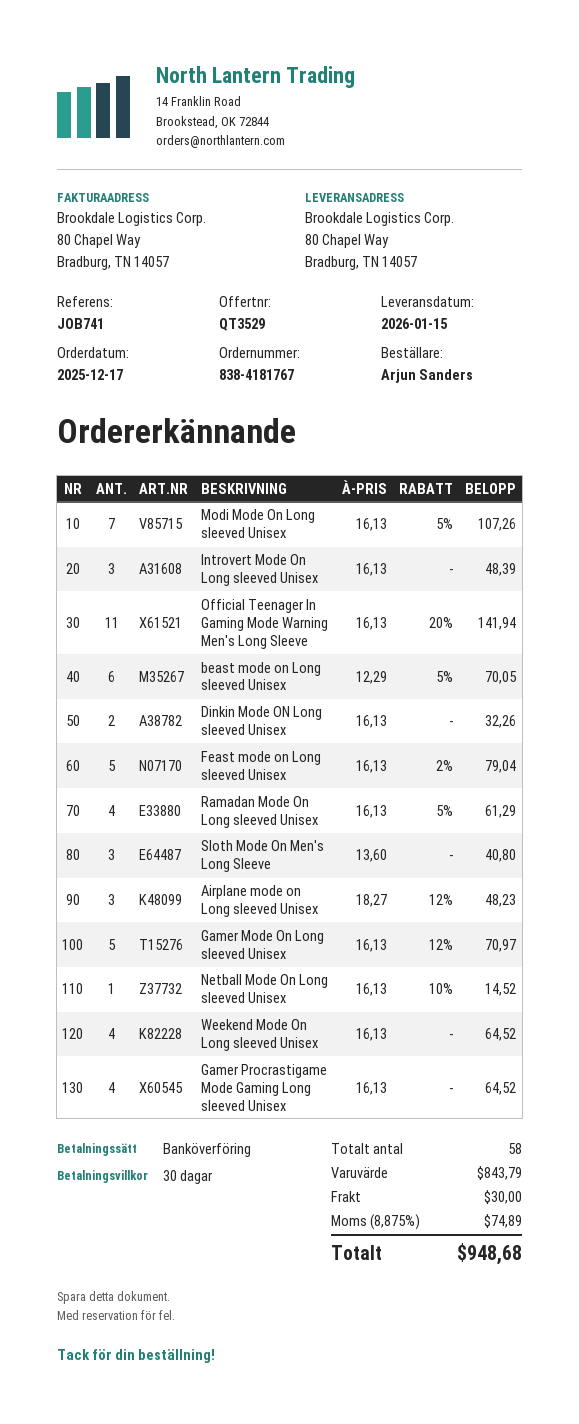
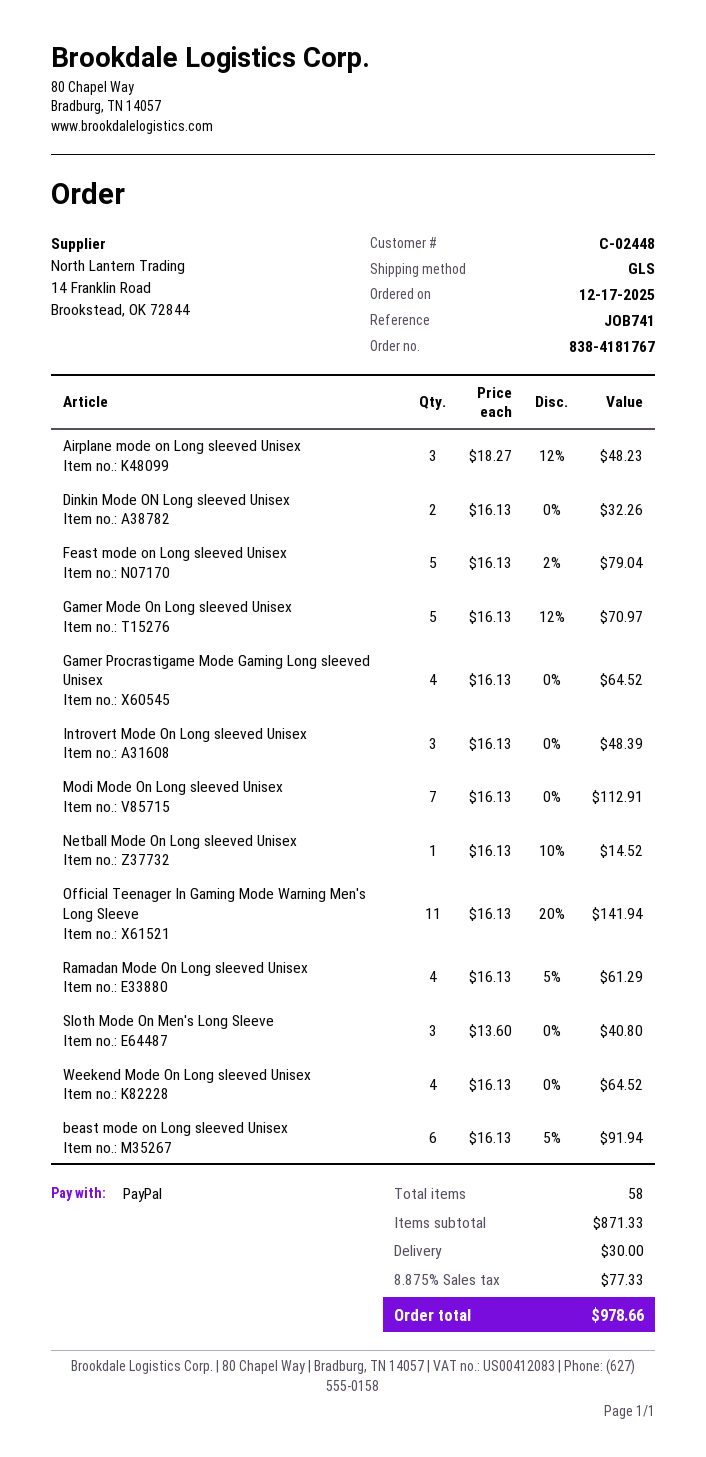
payment method: bank transfer -> PayPal
Modi Mode On Long sleeved Unisex: 7 x 16.13 - 5% = 107.26 -> 7 x 16.13 = 112.91
beast mode on Long sleeved Unisex: 6 x 12.29 - 5% = 70.05 -> 6 x 16.13 - 5% = 91.94
subtotal: 843.79 -> 871.33
tax: 8.875% = 74.89 -> 8.875% = 77.33
total: 948.68 -> 978.66

